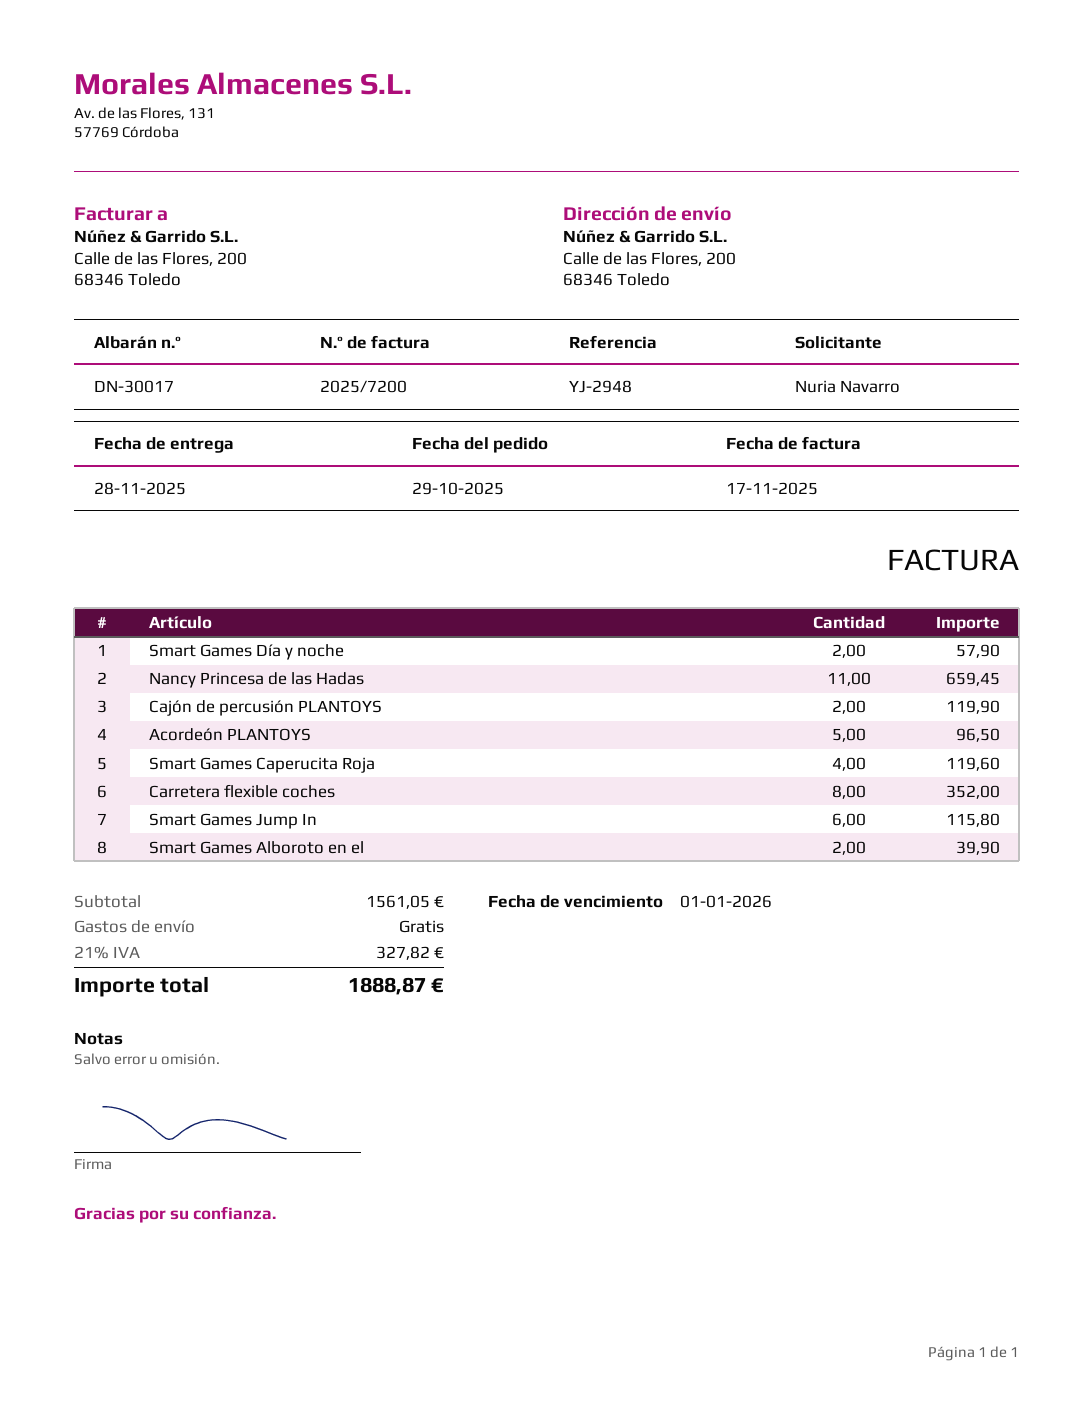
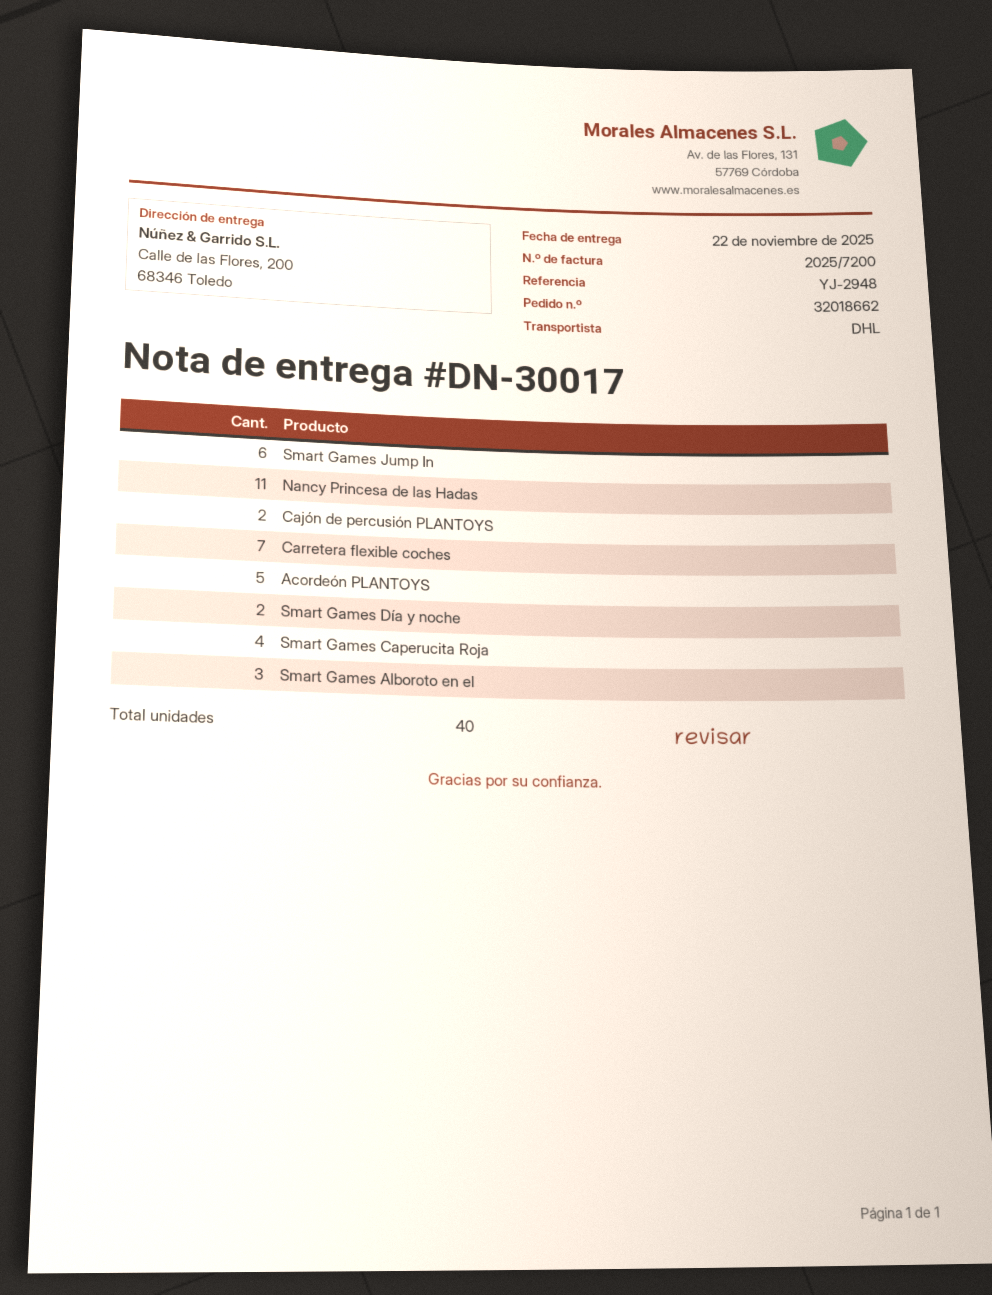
delivery date: 2025-11-28 -> 2025-11-22
Carretera flexible coches: 8 -> 7
Smart Games Alboroto en el: 2 -> 3

